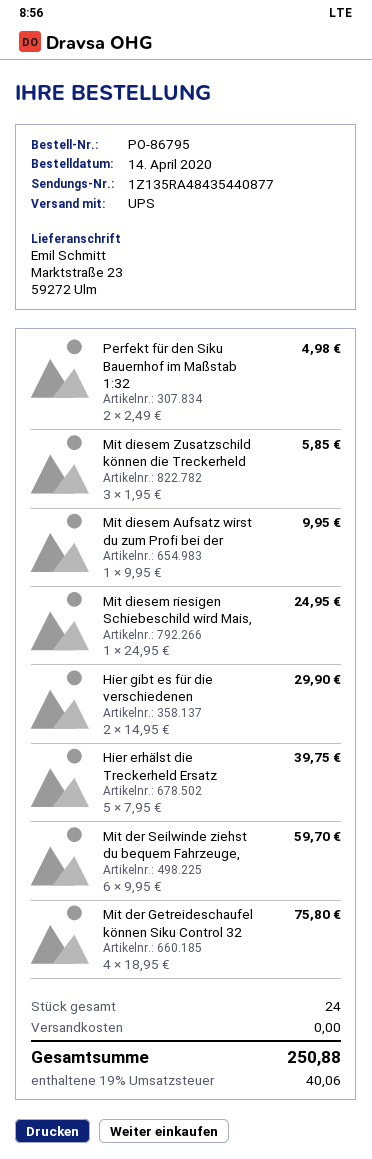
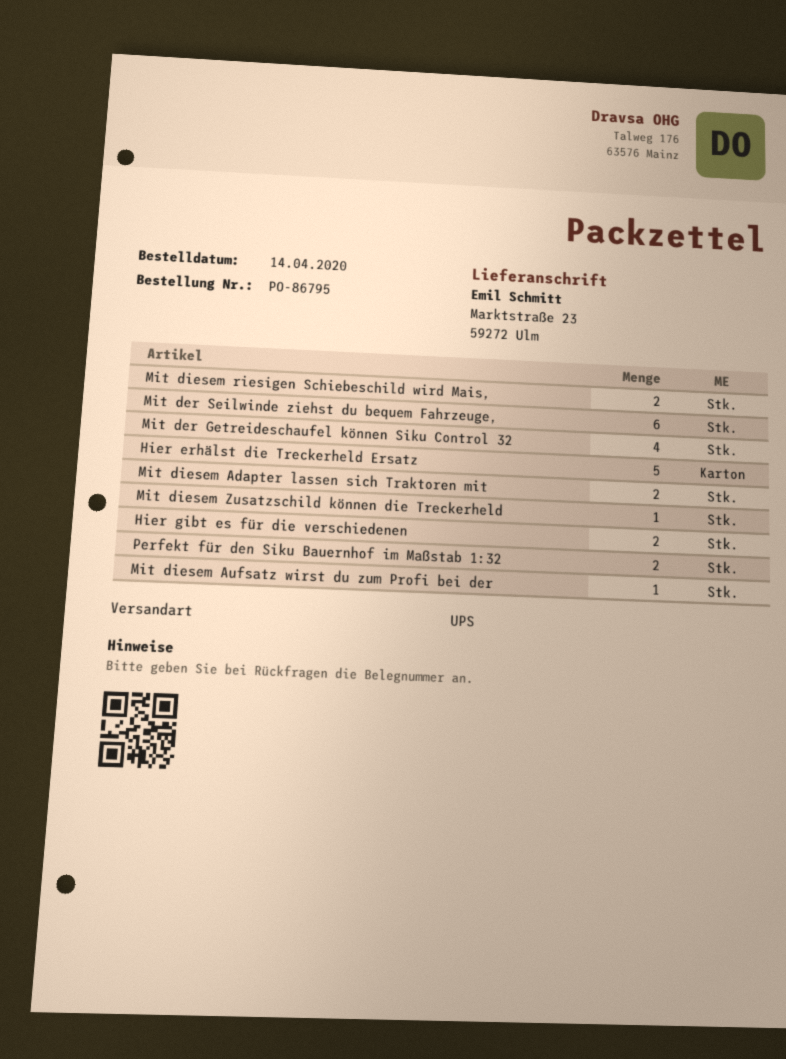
Mit diesem Zusatzschild können die Treckerheld: 3 -> 1
Mit diesem riesigen Schiebeschild wird Mais,: 1 -> 2
Mit diesem Adapter lassen sich Traktoren mit: none -> 2

